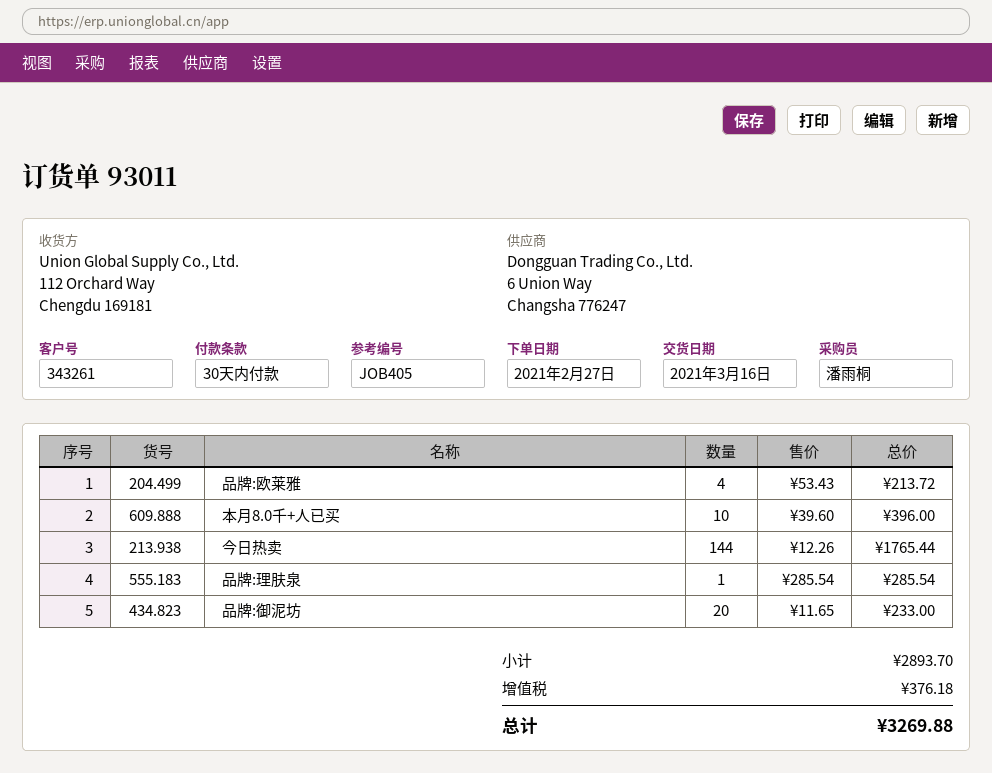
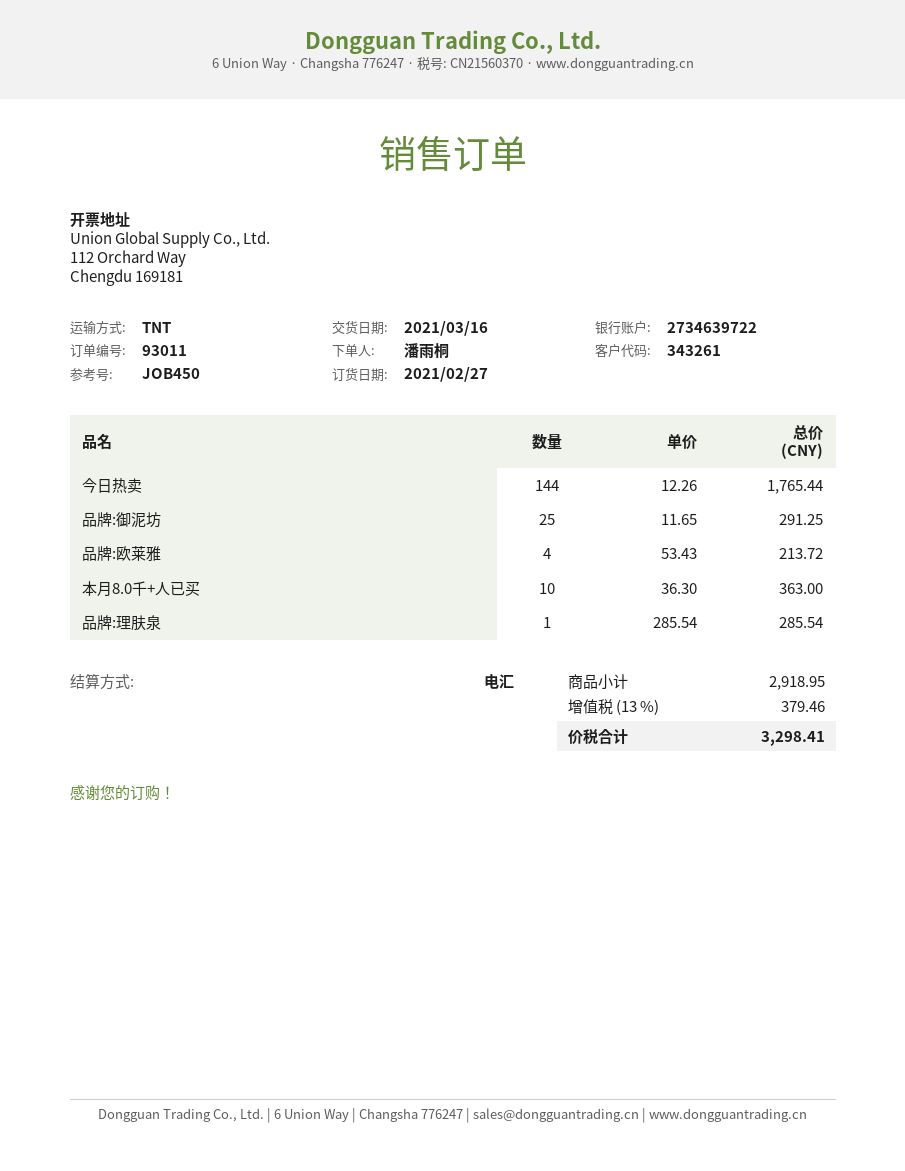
reference: JOB405 -> JOB450
本月8.0千+人已买: 10 x 39.60 = 396.00 -> 10 x 36.30 = 363.00
品牌:御泥坊: 20 x 11.65 = 233.00 -> 25 x 11.65 = 291.25
subtotal: 2893.70 -> 2918.95
tax: 376.18 -> 379.46
total: 3269.88 -> 3298.41

